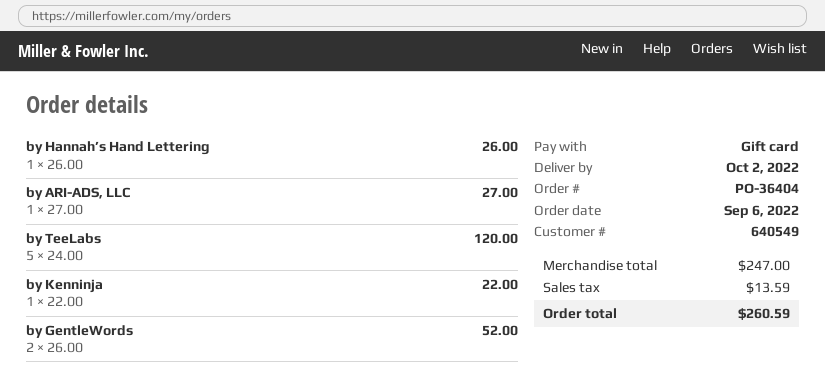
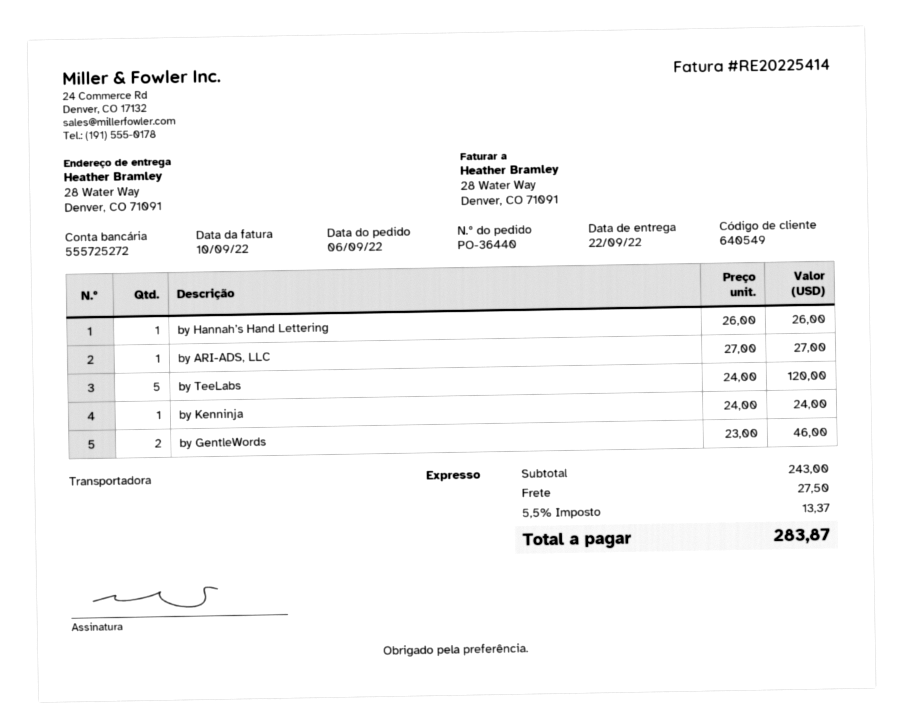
order number: PO-36404 -> PO-36440
delivery date: 2022-10-02 -> 2022-09-22
by Kenninja: 1 x 22.00 = 22.00 -> 1 x 24.00 = 24.00
by GentleWords: 2 x 26.00 = 52.00 -> 2 x 23.00 = 46.00
subtotal: 247.00 -> 243.00
shipping: none -> 27.50
tax: 13.59 -> 13.37
total: 260.59 -> 283.87

